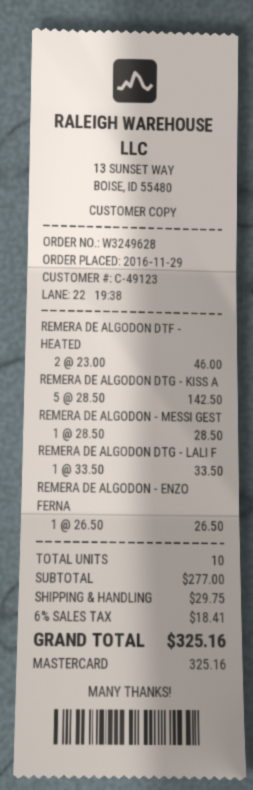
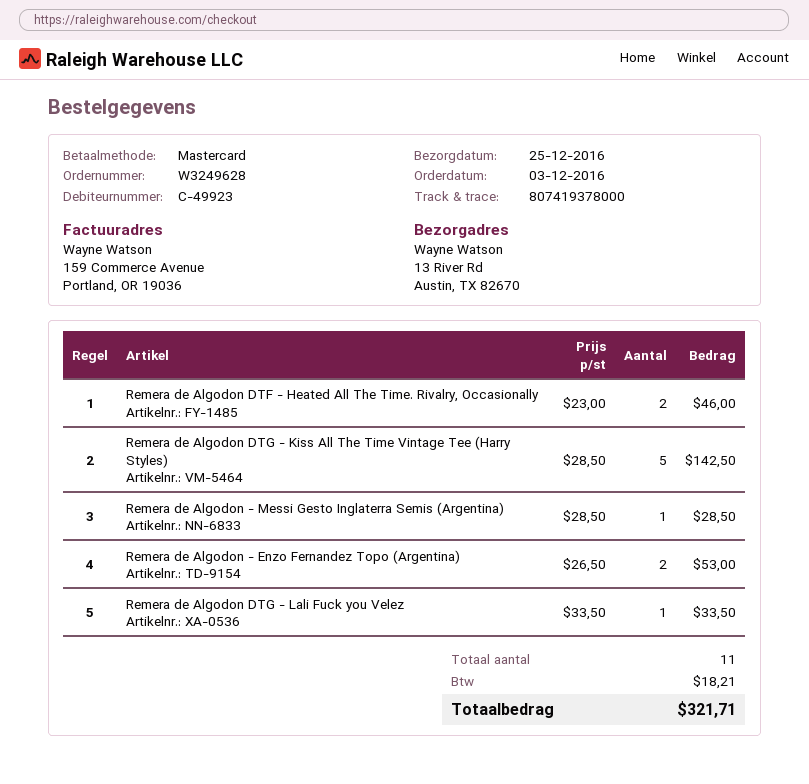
order date: 2016-11-29 -> 2016-12-03
customer number: C-49123 -> C-49923
REMERA DE ALGODON - ENZO FERNA: 1 x 26.50 = 26.50 -> 2 x 26.50 = 53.00
total quantity: 10 -> 11
shipping: 29.75 -> none
tax: 18.41 -> 18.21
total: 325.16 -> 321.71

